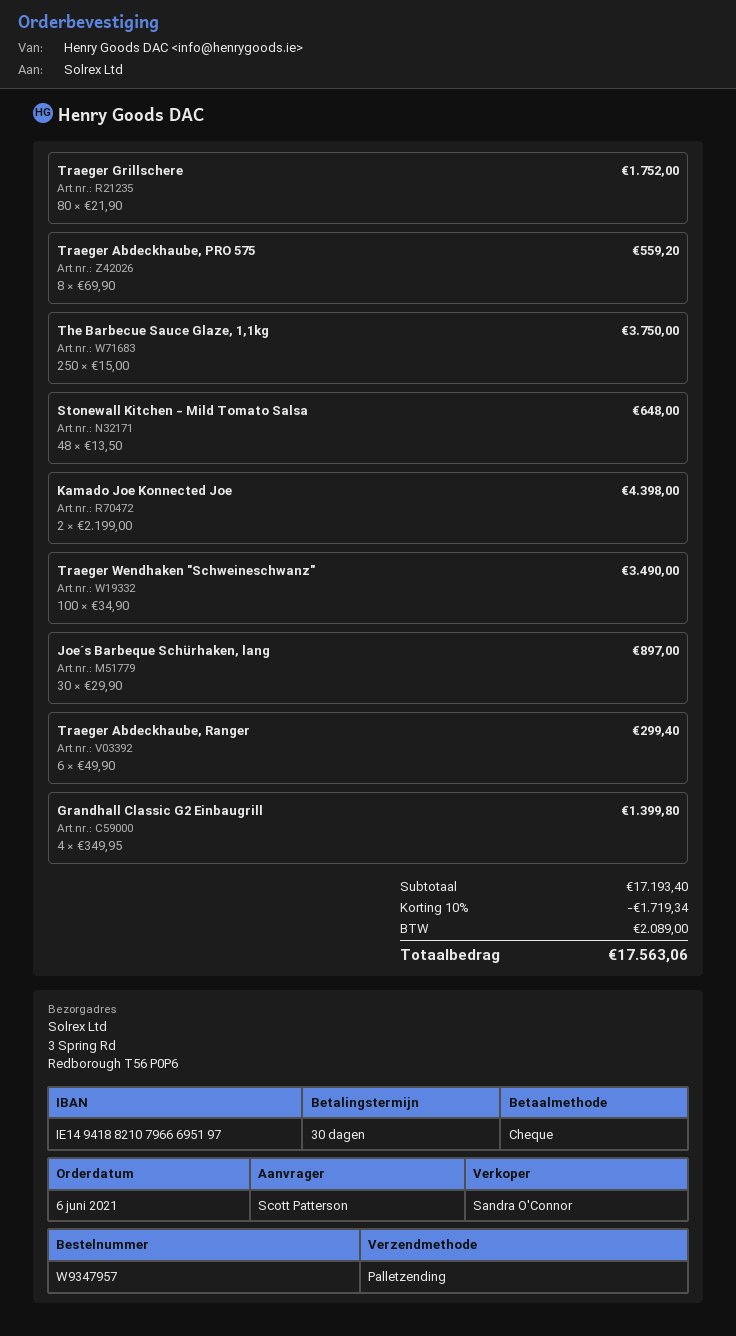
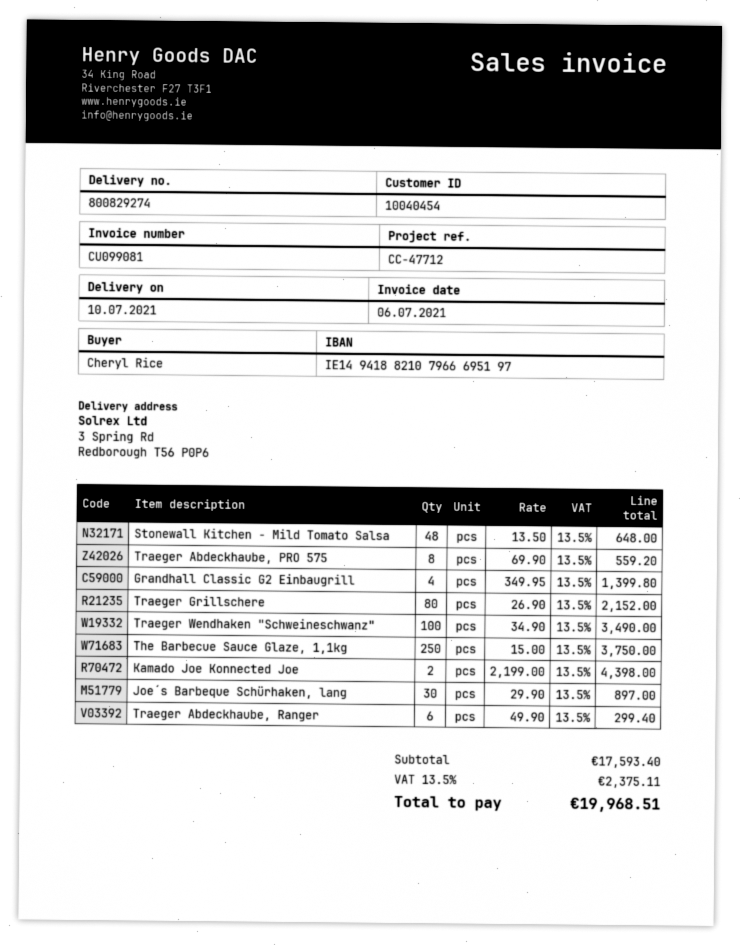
ordered by: Scott Patterson -> Cheryl Rice
Traeger Grillschere: 80 x 21.90 = 1752.00 -> 80 x 26.90 = 2152.00
subtotal: 17193.40 -> 17593.40
discount: 10% = 1719.34 -> none
tax: 2089.00 -> 2375.11
total: 17563.06 -> 19968.51

